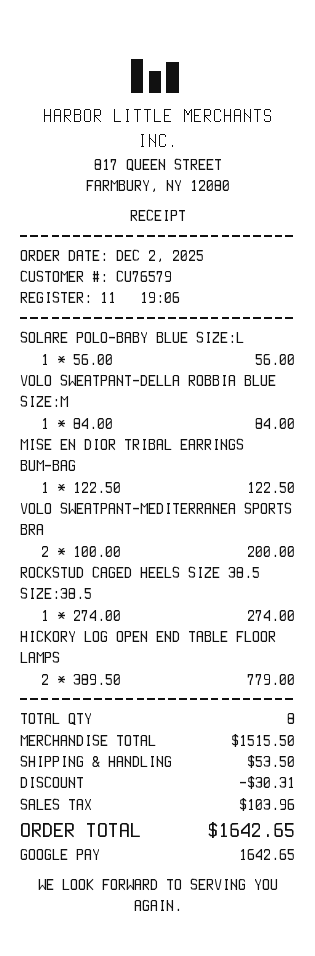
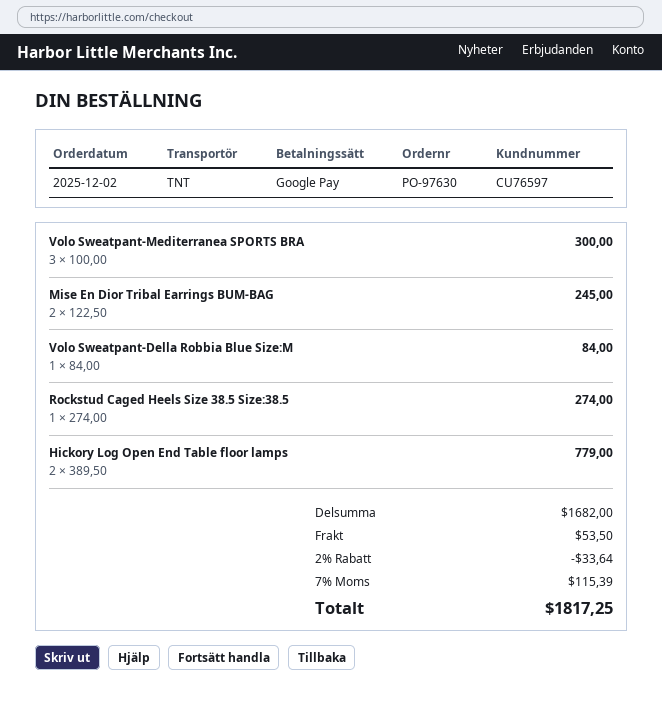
customer number: CU76579 -> CU76597
SOLARE POLO-BABY BLUE SIZE:L: 1 x 56.00 = 56.00 -> none
MISE EN DIOR TRIBAL EARRINGS BUM-BAG: 1 x 122.50 = 122.50 -> 2 x 122.50 = 245.00
VOLO SWEATPANT-MEDITERRANEA SPORTS BRA: 2 x 100.00 = 200.00 -> 3 x 100.00 = 300.00
subtotal: 1515.50 -> 1682.00
discount: 30.31 -> 33.64
tax: 103.96 -> 115.39
total: 1642.65 -> 1817.25

